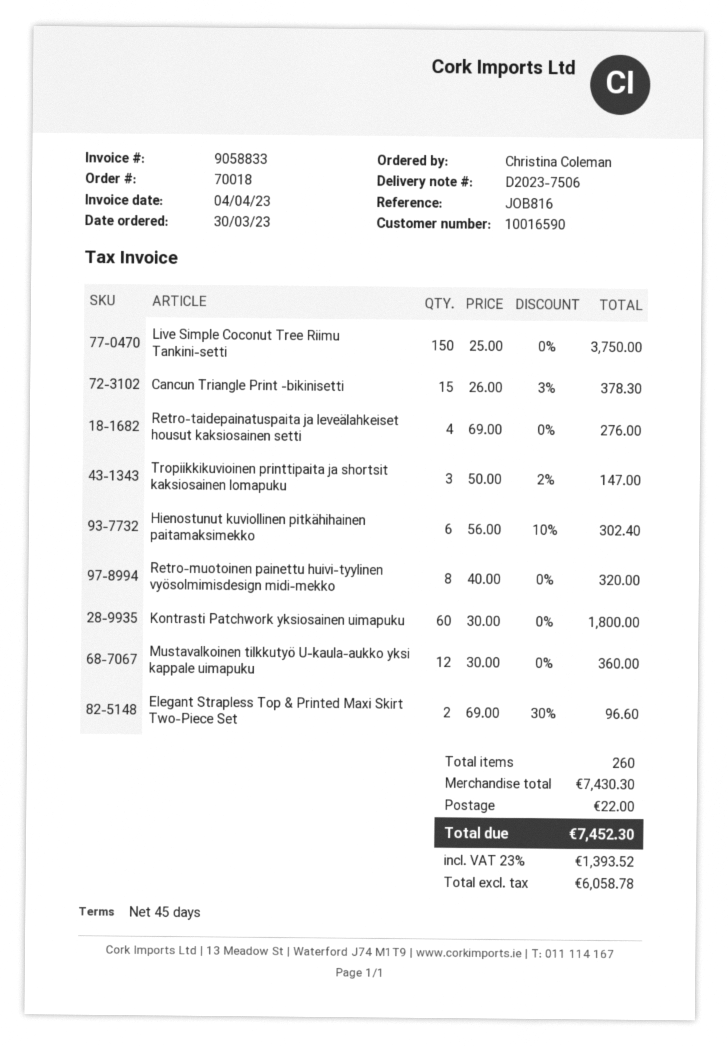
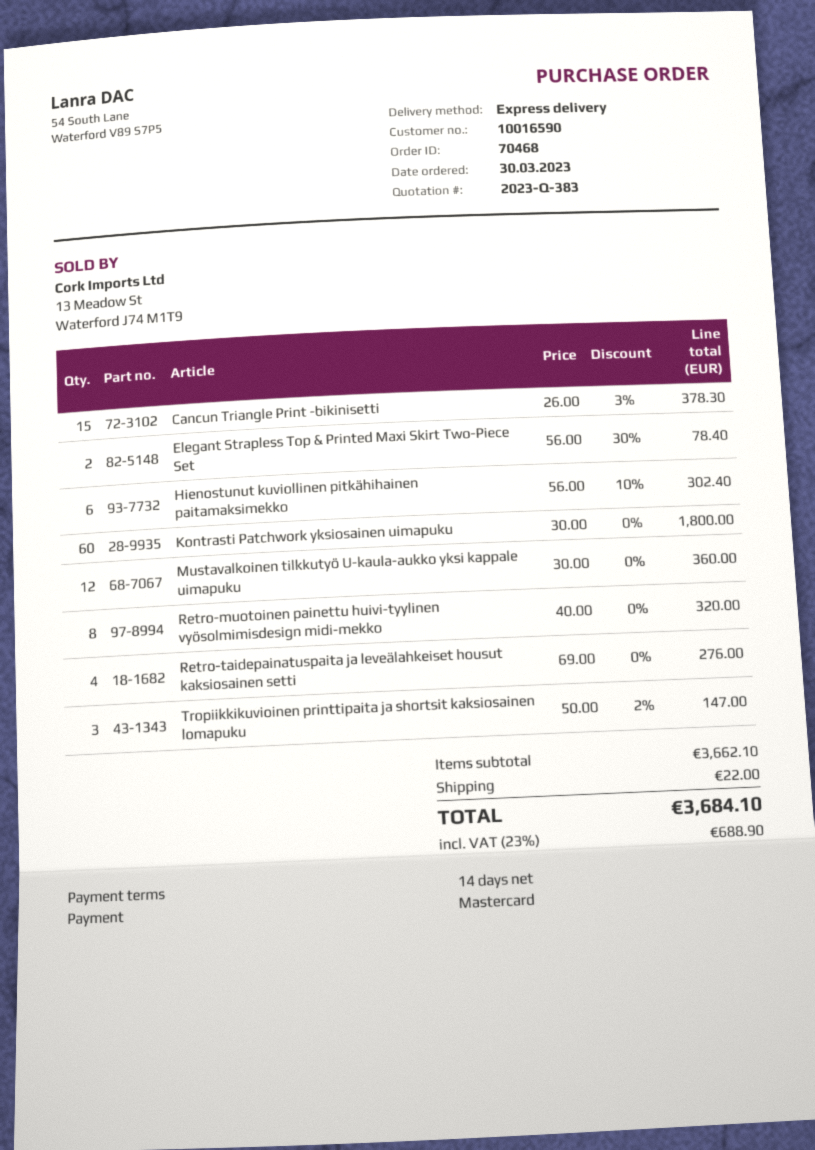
order number: 70018 -> 70468
payment terms: 45 days -> 14 days
Live Simple Coconut Tree Riimu Tankini-setti: 150 x 25.00 = 3750.00 -> none
Elegant Strapless Top & Printed Maxi Skirt Two-Piece Set: 2 x 69.00 - 30% = 96.60 -> 2 x 56.00 - 30% = 78.40
subtotal: 7430.30 -> 3662.10
tax: 23% = 1393.52 -> 23% = 688.90
total: 7452.30 -> 3684.10

